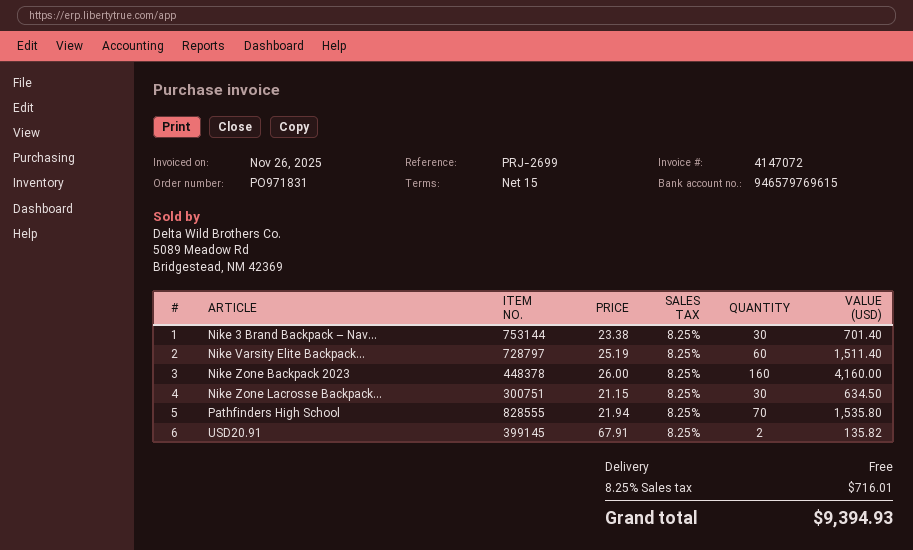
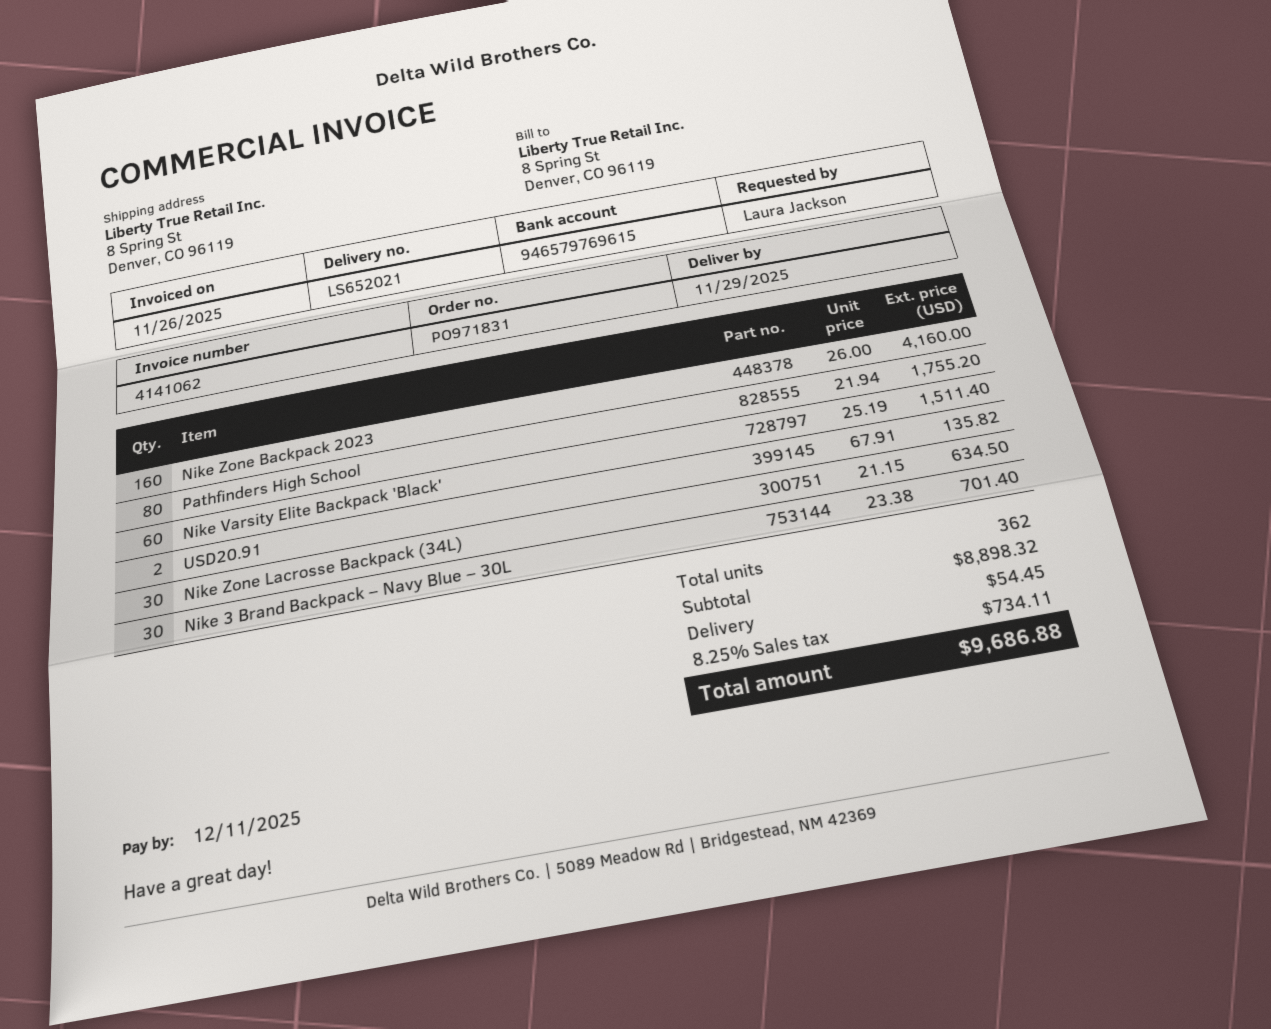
invoice number: 4147072 -> 4141062
Pathfinders High School: 70 x 21.94 = 1535.80 -> 80 x 21.94 = 1755.20
shipping: 0.00 -> 54.45
tax: 8.25% = 716.01 -> 8.25% = 734.11
total: 9394.93 -> 9686.88

